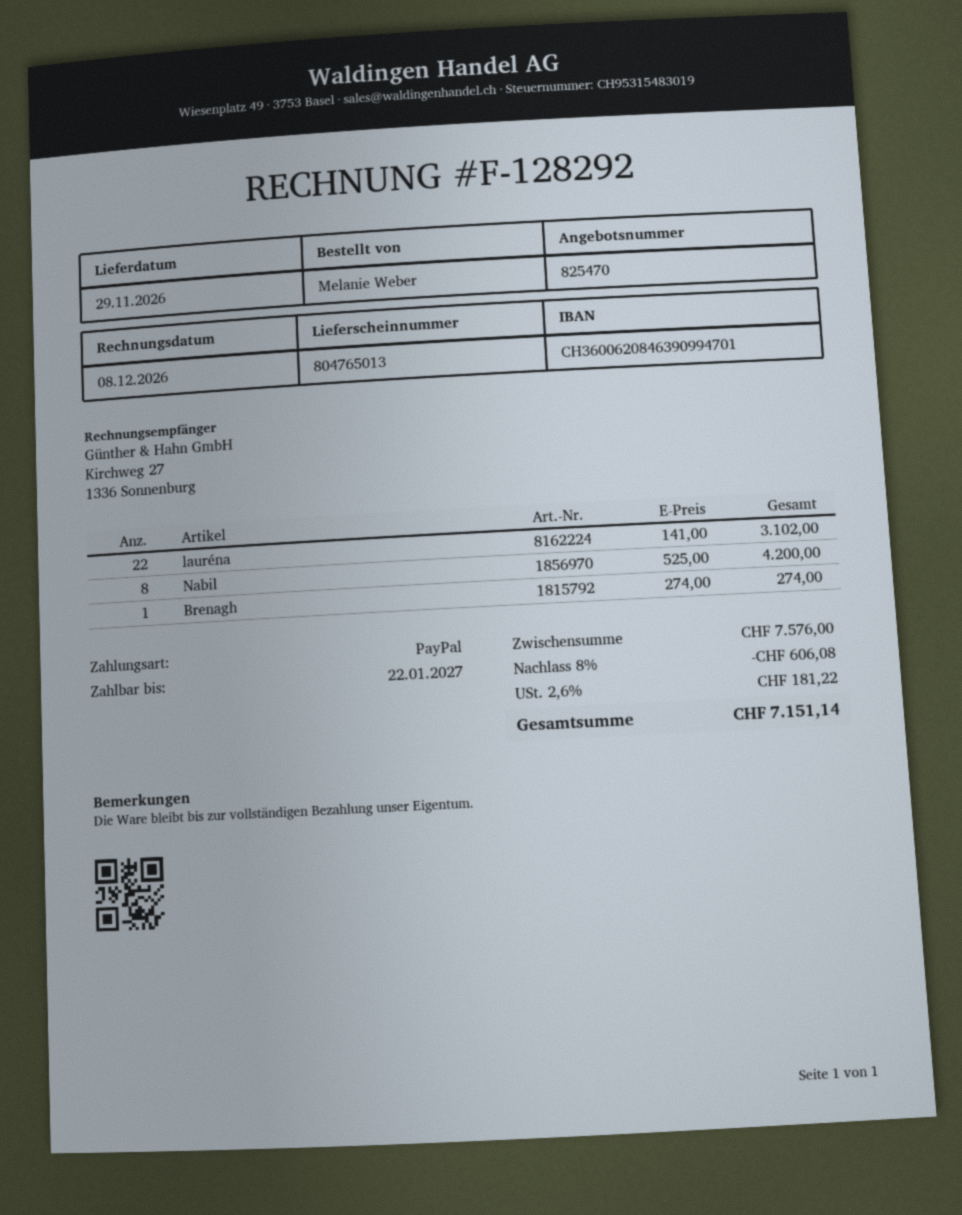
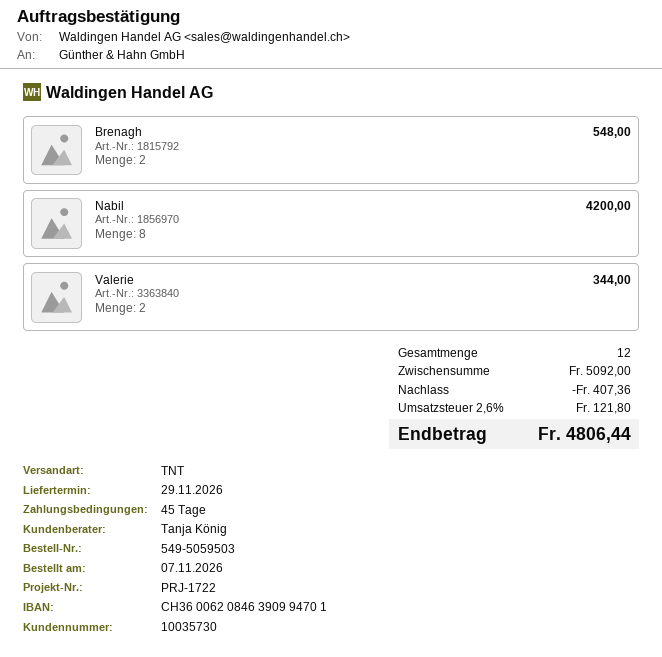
lauréna: 22 for 3102.00 -> none
Brenagh: 1 for 274.00 -> 2 for 548.00
Valerie: none -> 2 for 344.00
subtotal: 7576.00 -> 5092.00
discount: 606.08 -> 407.36
tax: 2.6% = 181.22 -> 2.6% = 121.80
total: 7151.14 -> 4806.44

